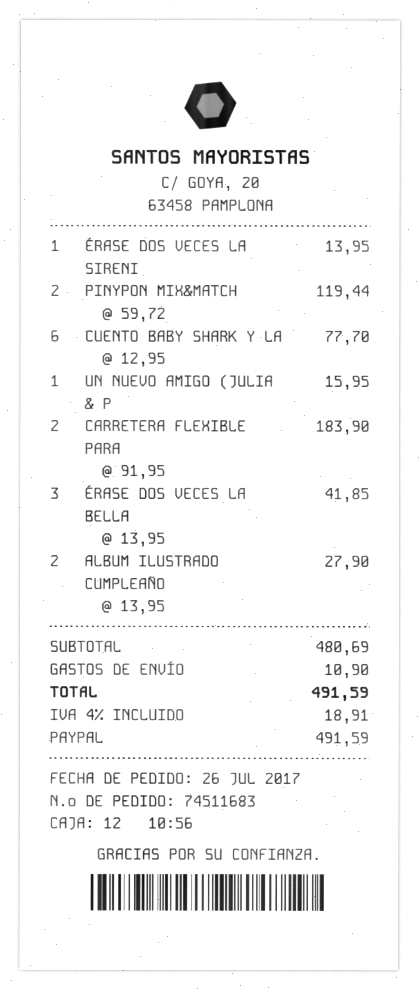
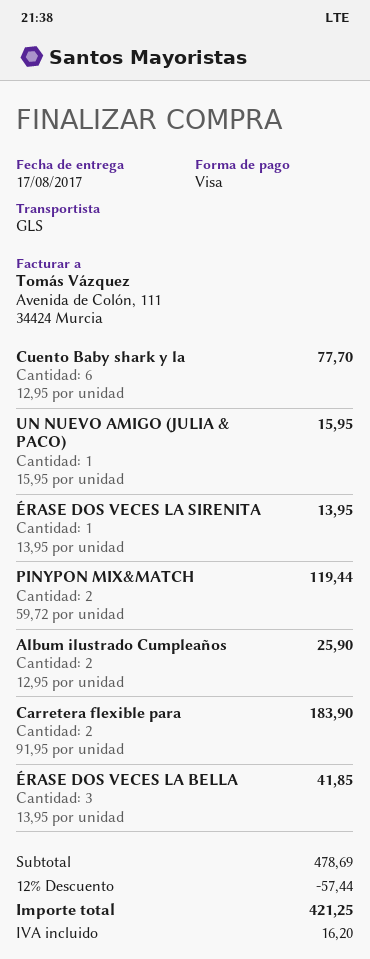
payment method: PayPal -> Visa
ALBUM ILUSTRADO CUMPLEAÑO: 2 x 13.95 = 27.90 -> 2 x 12.95 = 25.90
subtotal: 480.69 -> 478.69
discount: none -> 12% = 57.44
shipping: 10.90 -> none
tax: 18.91 -> 16.20
total: 491.59 -> 421.25

